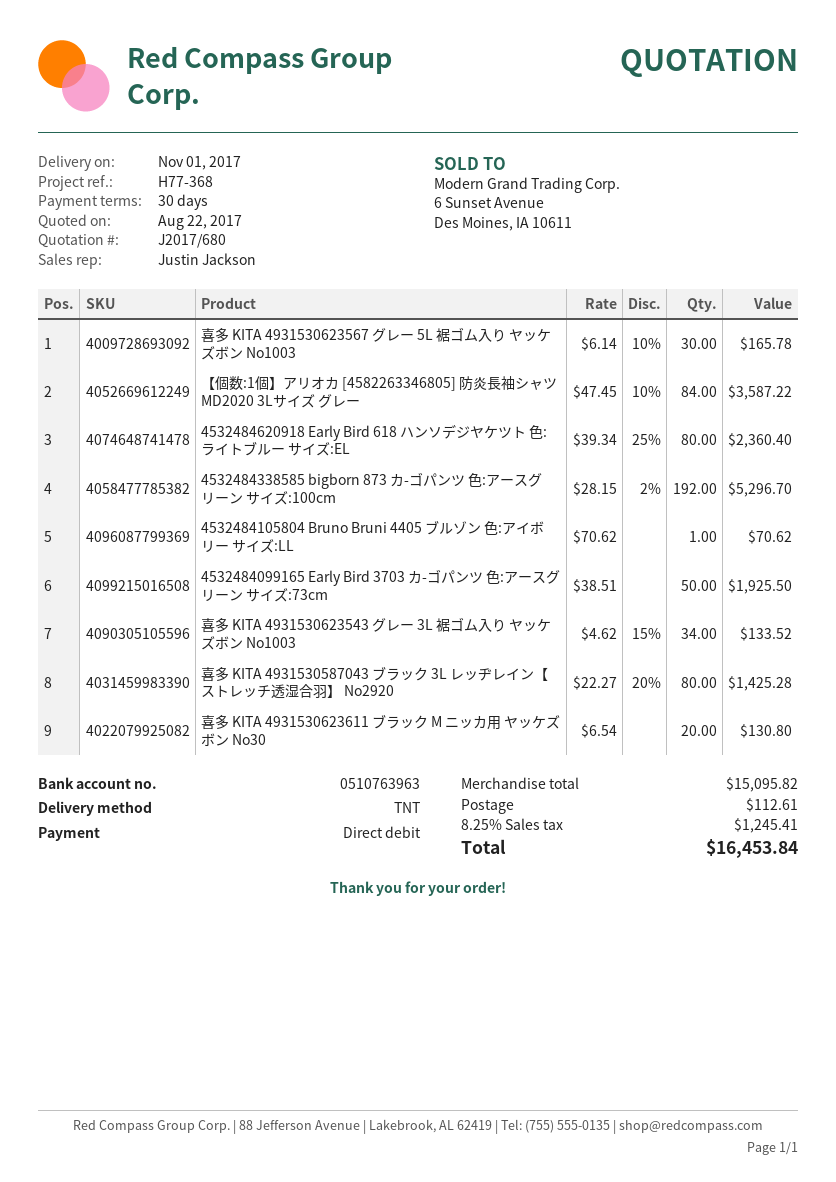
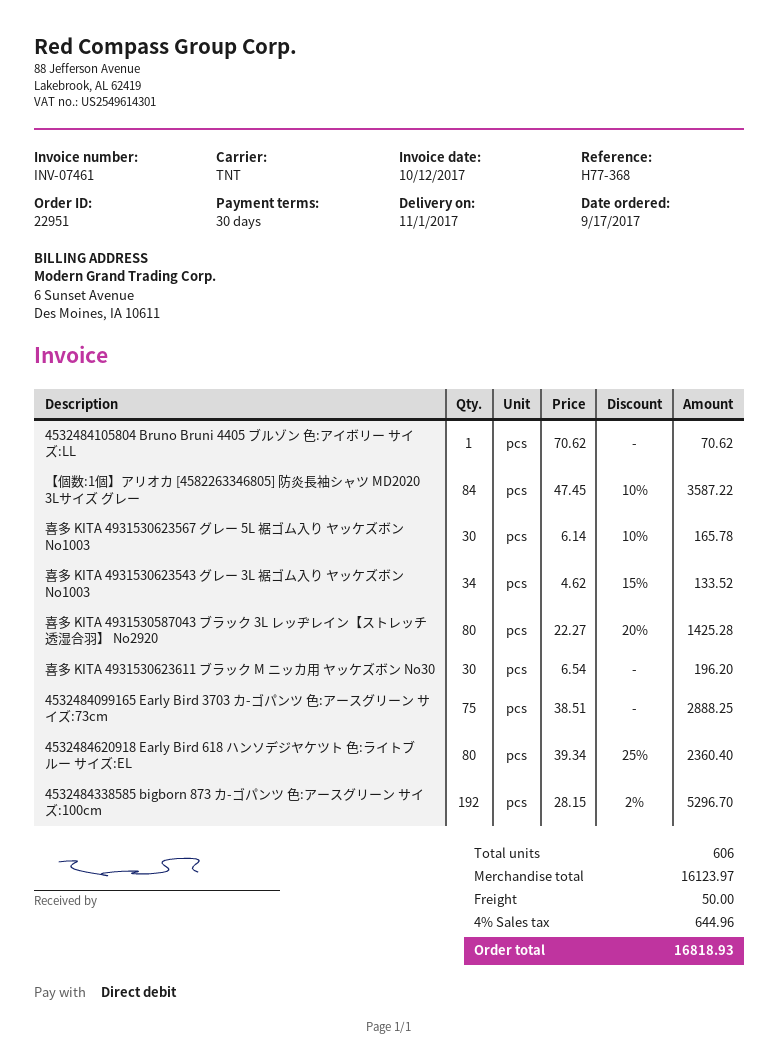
4532484099165 Early Bird 3703 カ-ゴパンツ 色:アースグリーン サイズ:73cm: 50 x 38.51 = 1925.50 -> 75 x 38.51 = 2888.25
喜多 KITA 4931530623611 ブラック M ニッカ用 ヤッケズボン No30: 20 x 6.54 = 130.80 -> 30 x 6.54 = 196.20
subtotal: 15095.82 -> 16123.97
shipping: 112.61 -> 50.00
tax: 8.25% = 1245.41 -> 4% = 644.96
total: 16453.84 -> 16818.93

